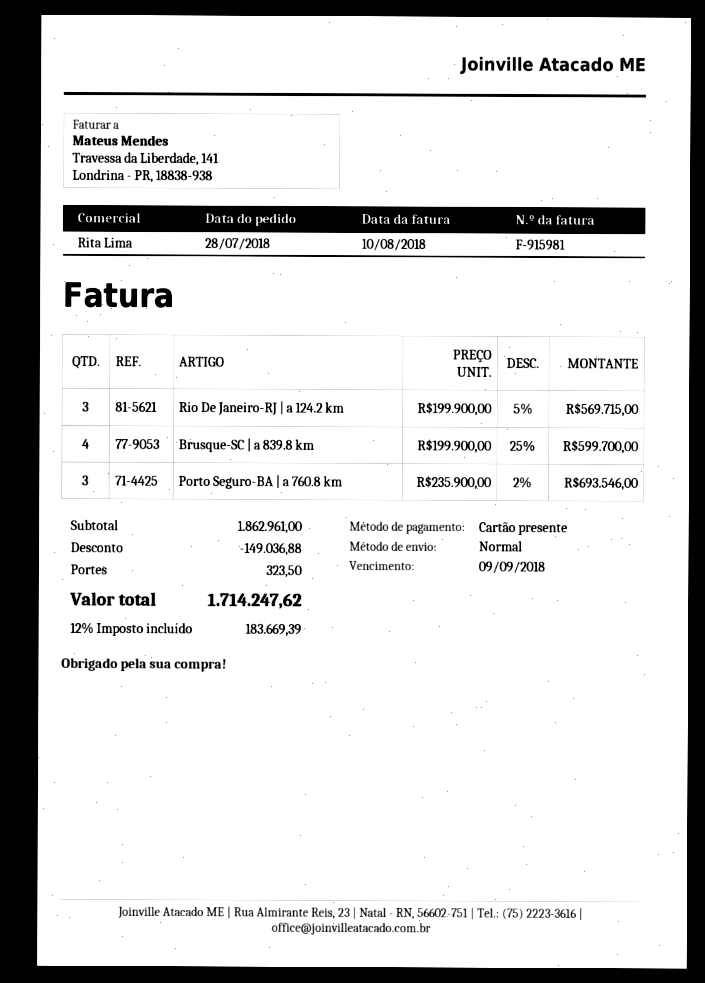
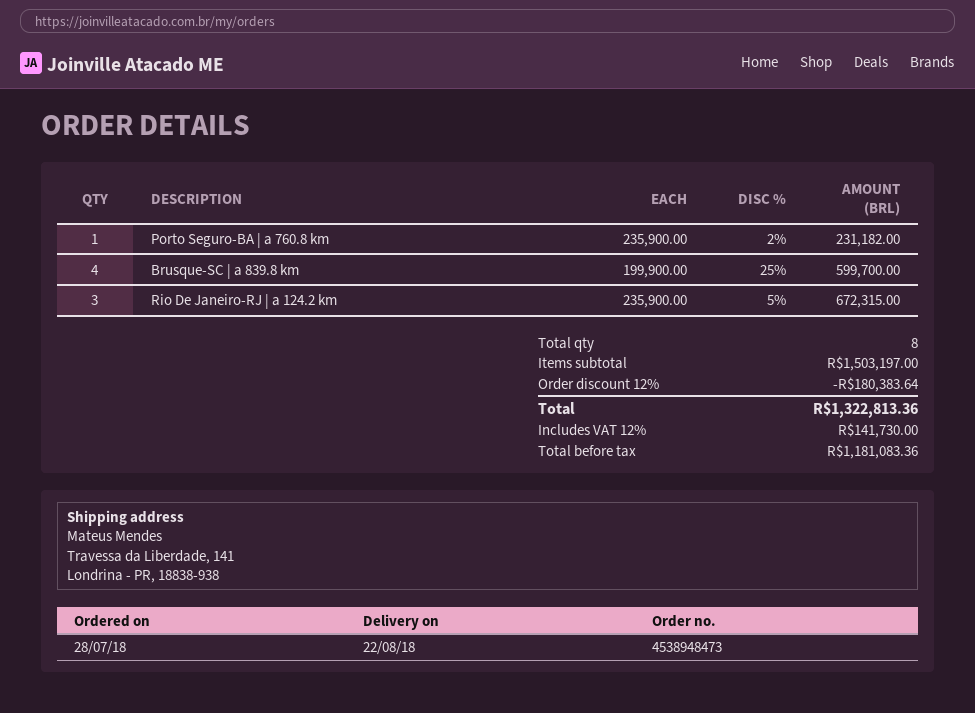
Rio De Janeiro-RJ | a 124.2 km: 3 x 199900.00 - 5% = 569715.00 -> 3 x 235900.00 - 5% = 672315.00
Porto Seguro-BA | a 760.8 km: 3 x 235900.00 - 2% = 693546.00 -> 1 x 235900.00 - 2% = 231182.00
subtotal: 1862961.00 -> 1503197.00
discount: 149036.88 -> 180383.64
shipping: 323.50 -> none
tax: 12% = 183669.39 -> 12% = 141730.00
total: 1714247.62 -> 1322813.36

